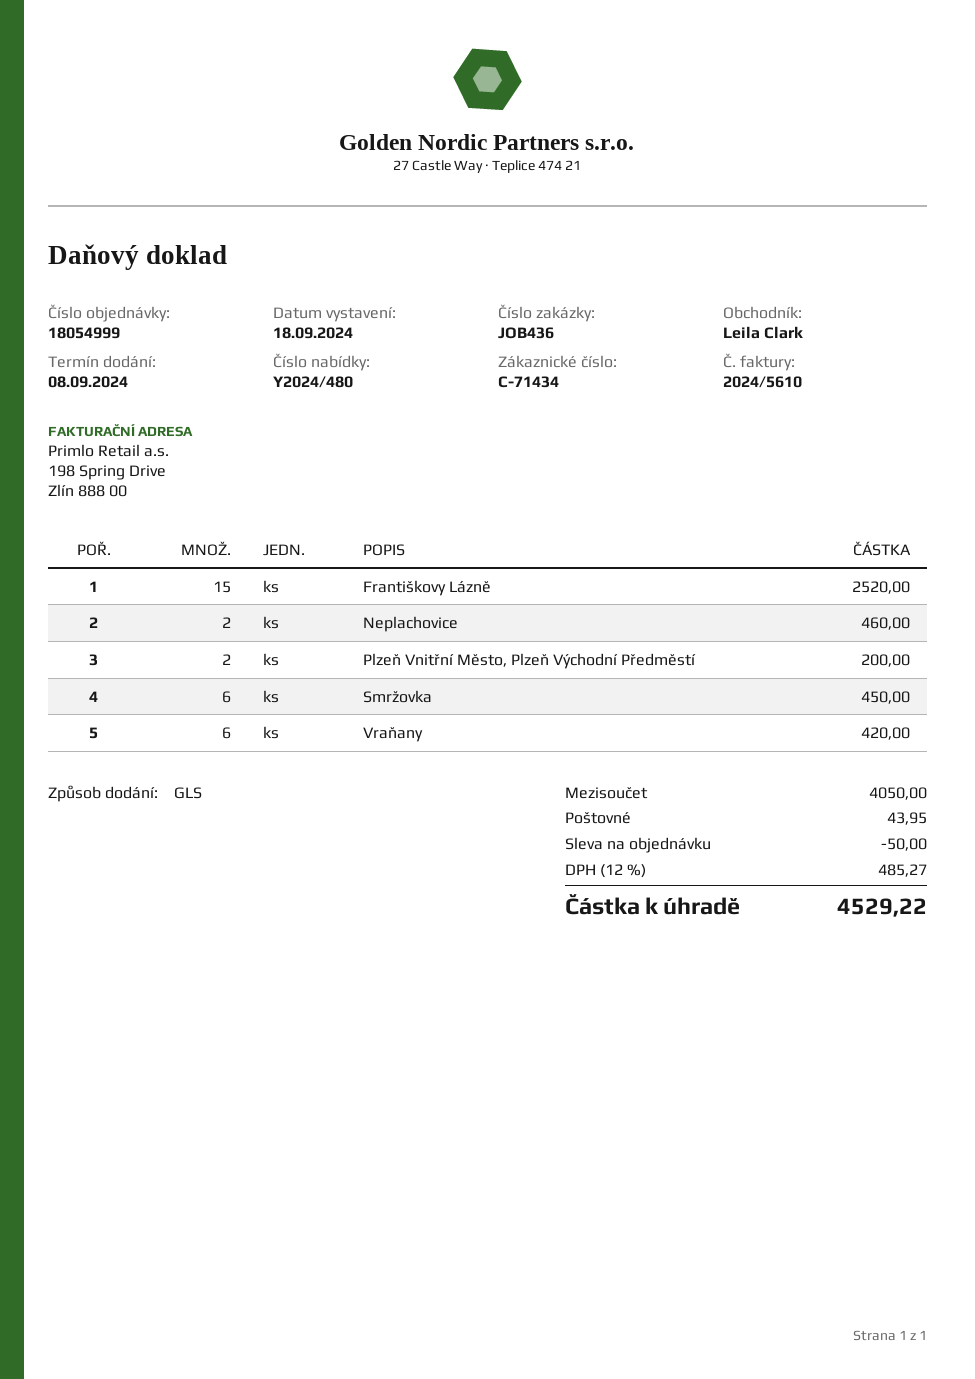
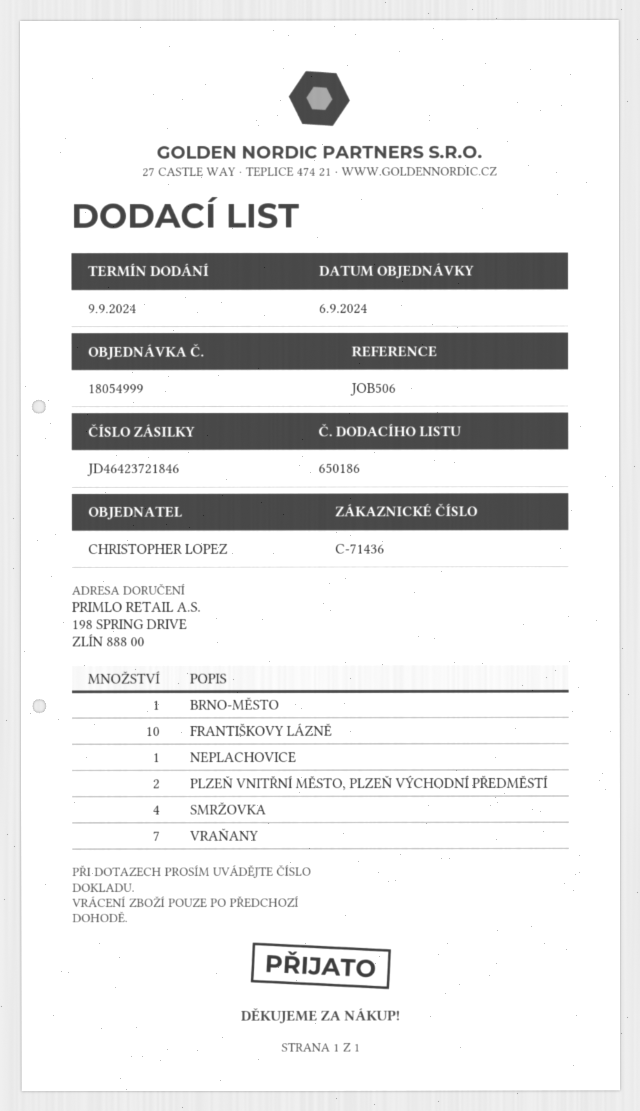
delivery date: 2024-09-08 -> 2024-09-09
customer number: C-71434 -> C-71436
reference: JOB436 -> JOB506
Františkovy Lázně: 15 -> 10
Neplachovice: 2 -> 1
Smržovka: 6 -> 4
Vraňany: 6 -> 7
BRNO-MĚSTO: none -> 1

